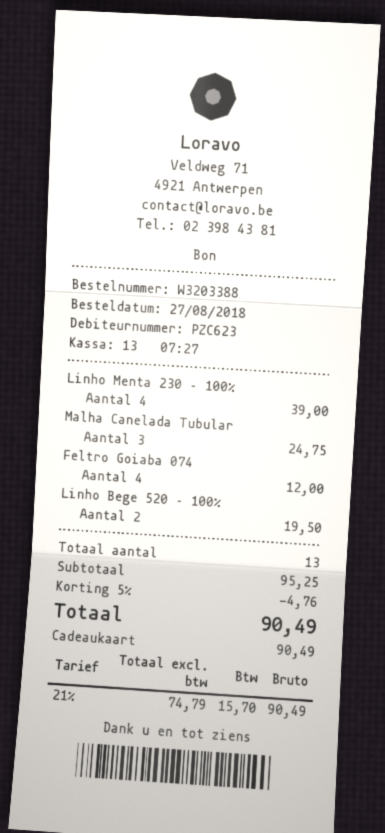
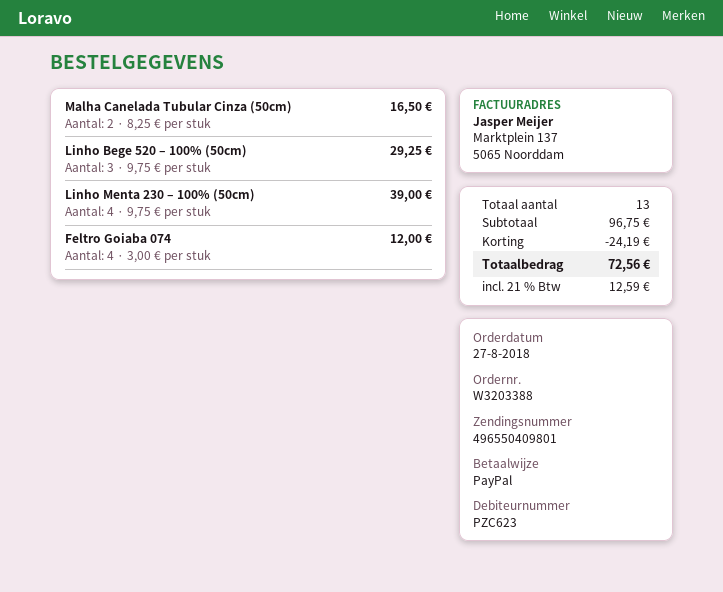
payment method: gift card -> PayPal
Malha Canelada Tubular: 3 for 24.75 -> 2 for 16.50
Linho Bege 520 – 100%: 2 for 19.50 -> 3 for 29.25
subtotal: 95.25 -> 96.75
discount: 4.76 -> 24.19
tax: 21% = 15.70 -> 21% = 12.59
total: 90.49 -> 72.56

